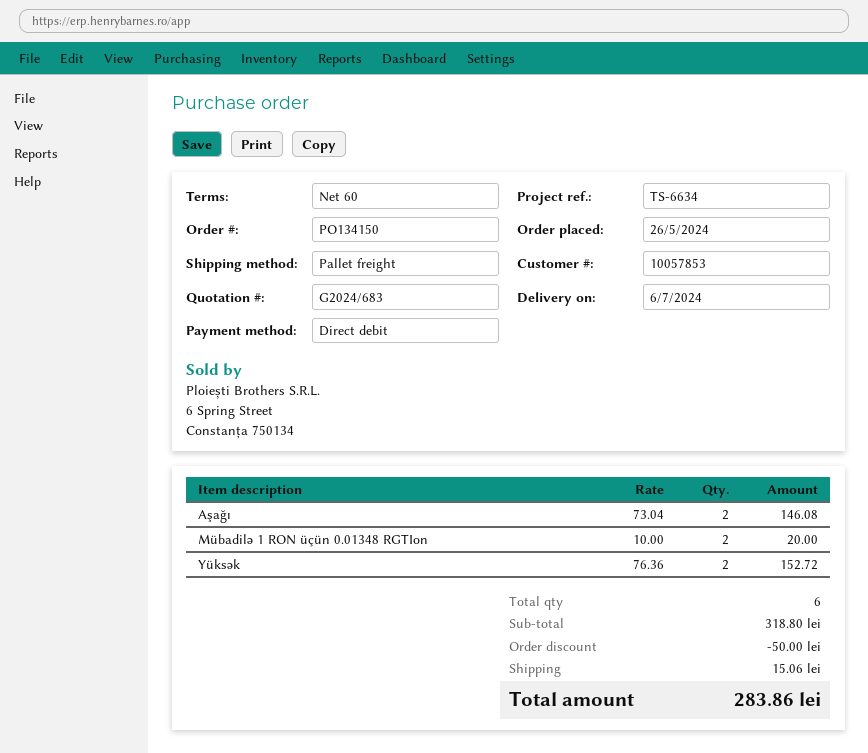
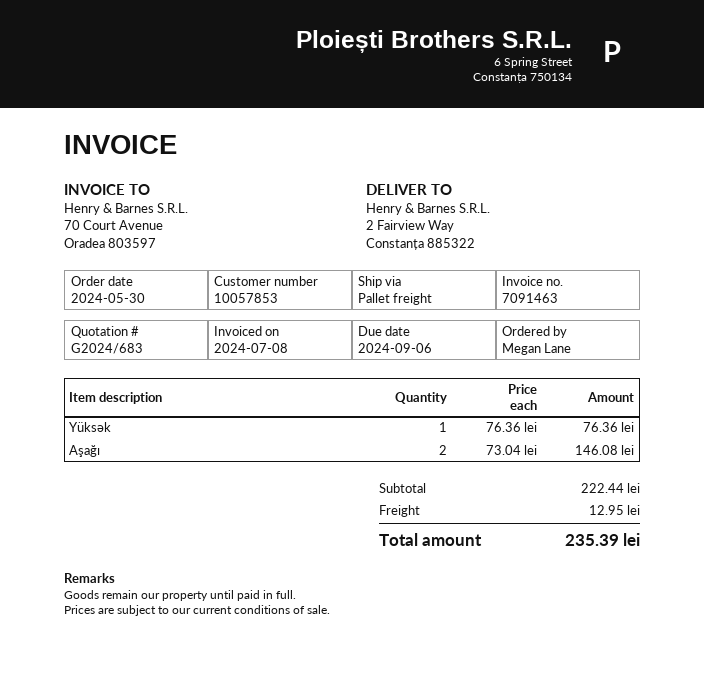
order date: 2024-05-26 -> 2024-05-30
Mübadilə 1 RON üçün 0.01348 RGTIon: 2 x 10.00 = 20.00 -> none
Yüksək: 2 x 76.36 = 152.72 -> 1 x 76.36 = 76.36
subtotal: 318.80 -> 222.44
discount: 50.00 -> none
shipping: 15.06 -> 12.95
total: 283.86 -> 235.39

